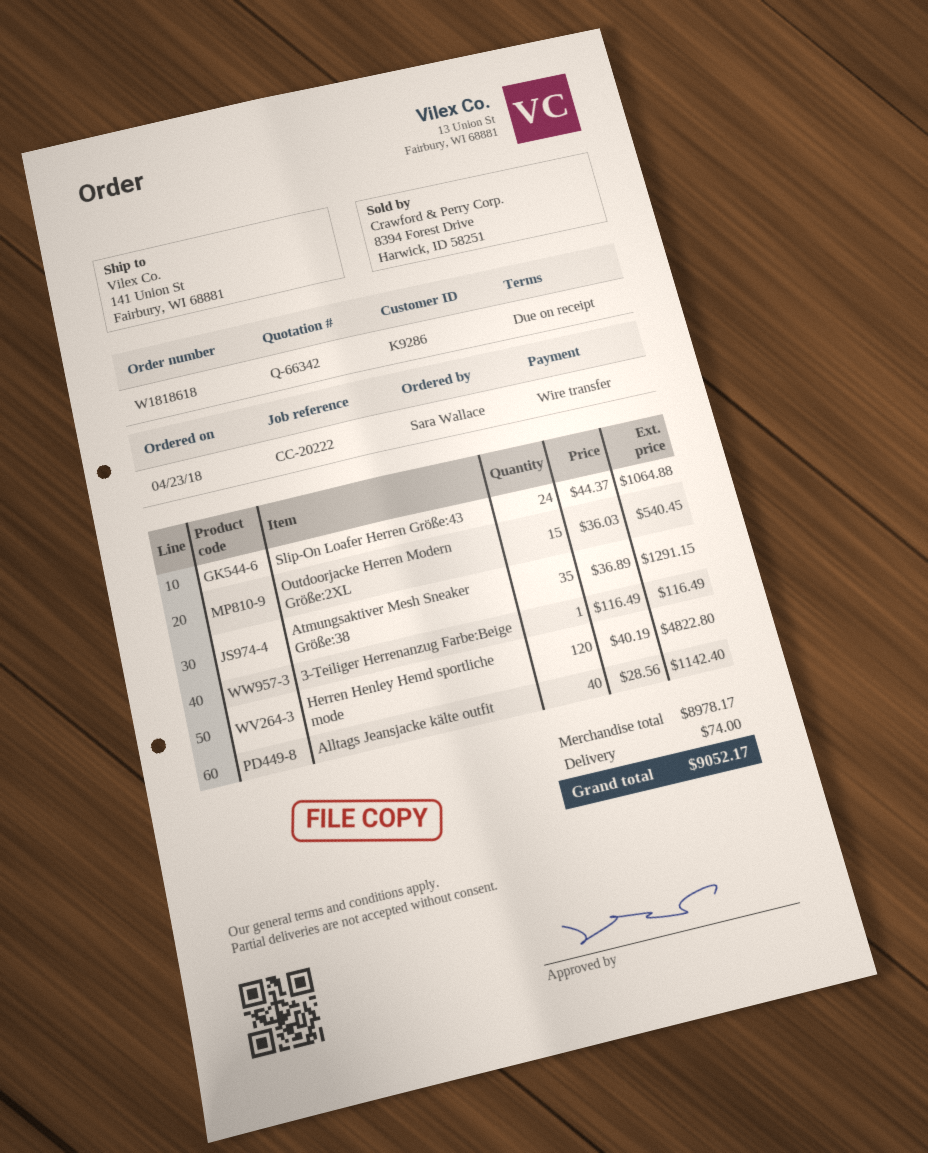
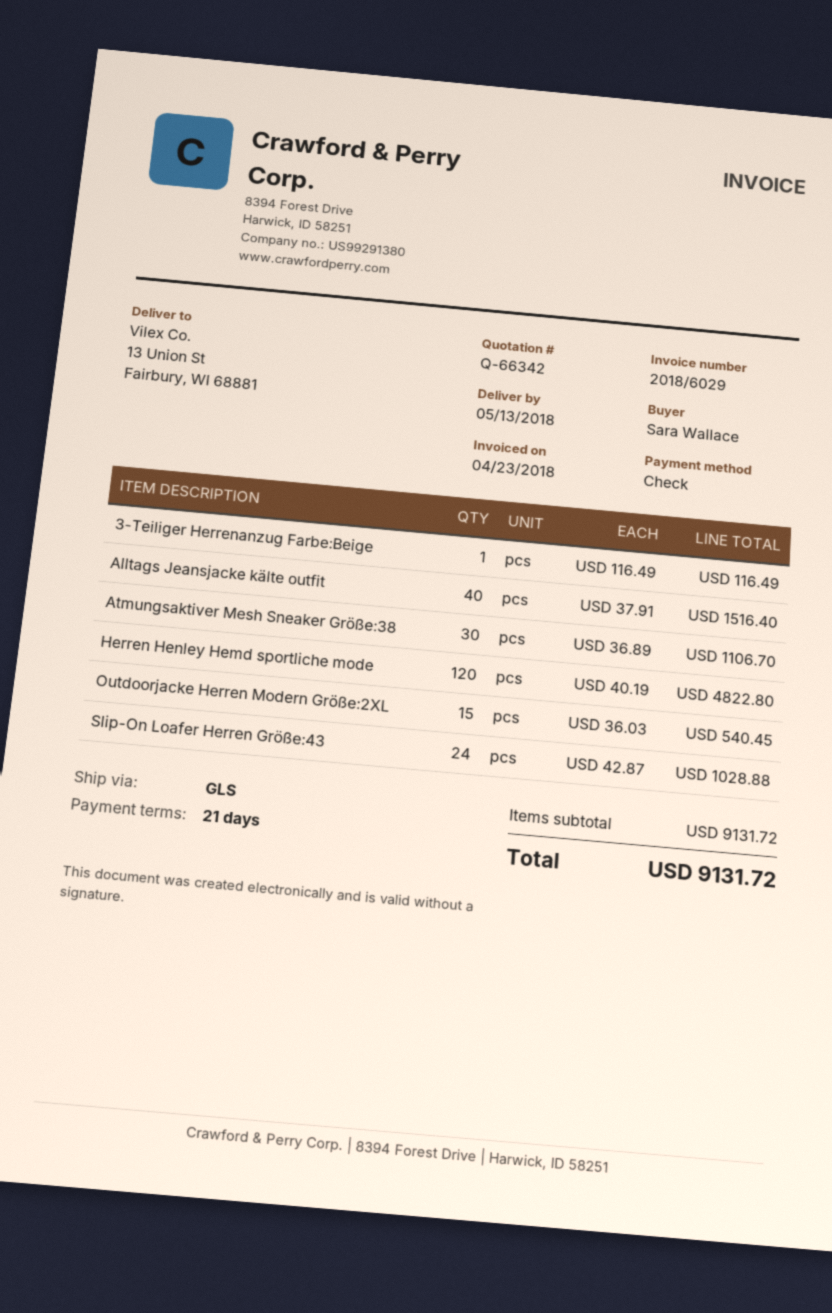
payment terms: on receipt -> 21 days
payment method: bank transfer -> cheque
ship to: 141 Union St, Fairbury, WI 68881 -> 13 Union St, Fairbury, WI 68881
Slip-On Loafer Herren Größe:43: 24 x 44.37 = 1064.88 -> 24 x 42.87 = 1028.88
Atmungsaktiver Mesh Sneaker Größe:38: 35 x 36.89 = 1291.15 -> 30 x 36.89 = 1106.70
Alltags Jeansjacke kälte outfit: 40 x 28.56 = 1142.40 -> 40 x 37.91 = 1516.40
subtotal: 8978.17 -> 9131.72
shipping: 74.00 -> none
total: 9052.17 -> 9131.72

